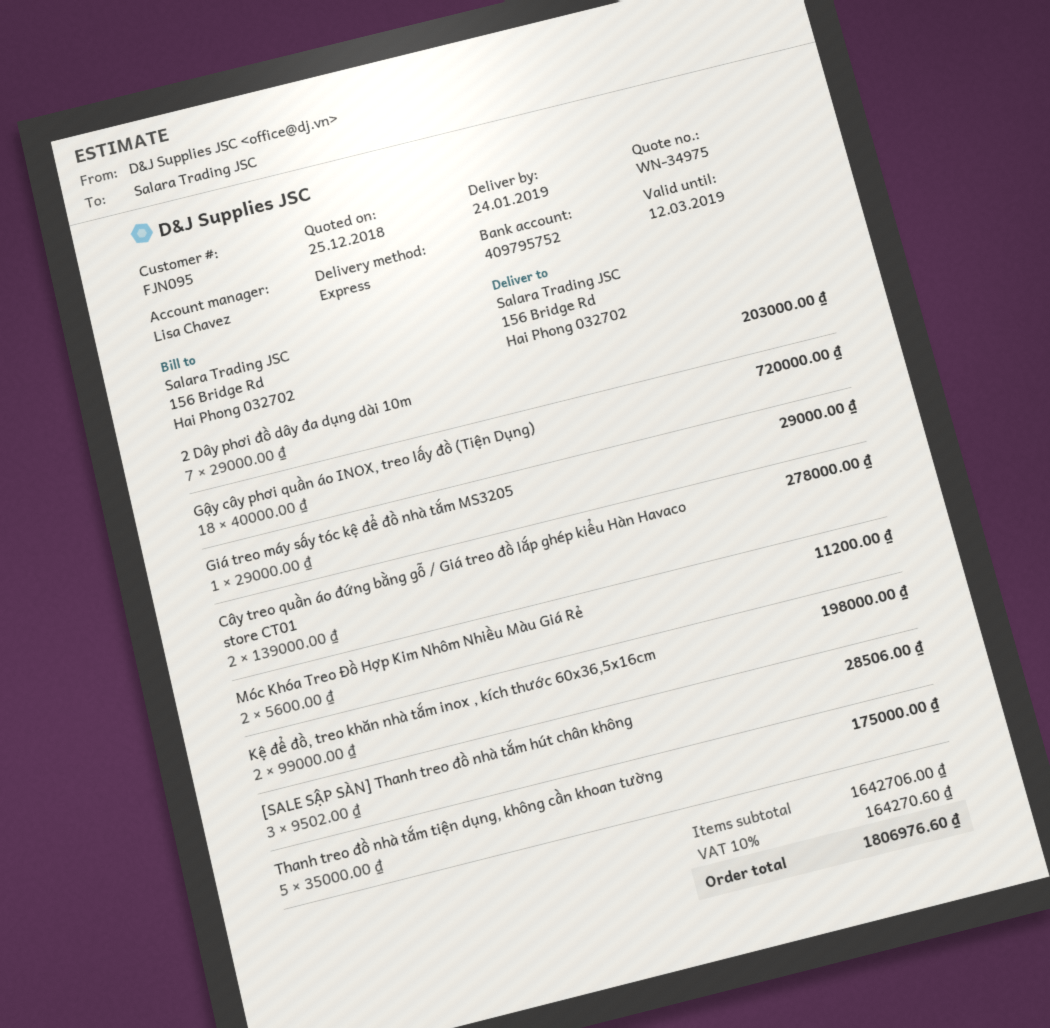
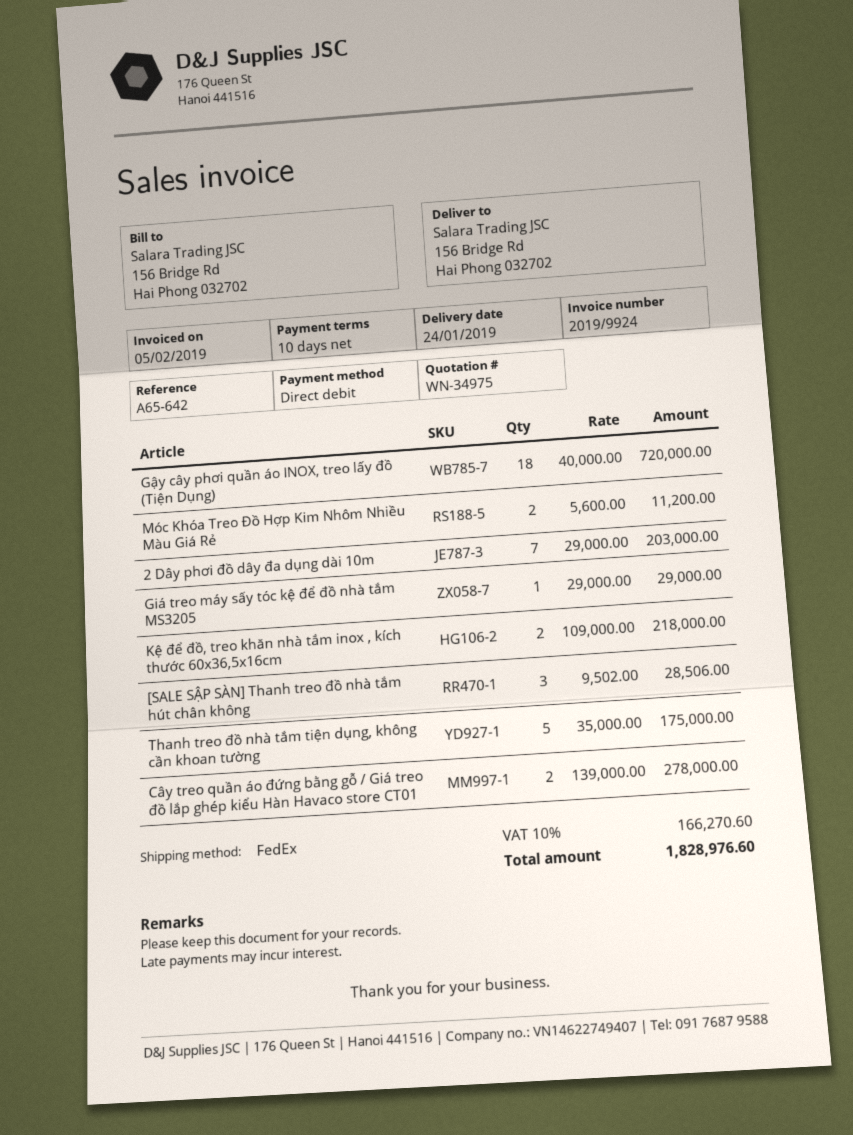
shipping method: express -> FedEx
Kệ để đồ, treo khăn nhà tắm inox , kích thước 60x36,5x16cm: 2 x 99000.00 = 198000.00 -> 2 x 109000.00 = 218000.00
tax: 10% = 164270.60 -> 10% = 166270.60
total: 1806976.60 -> 1828976.60

